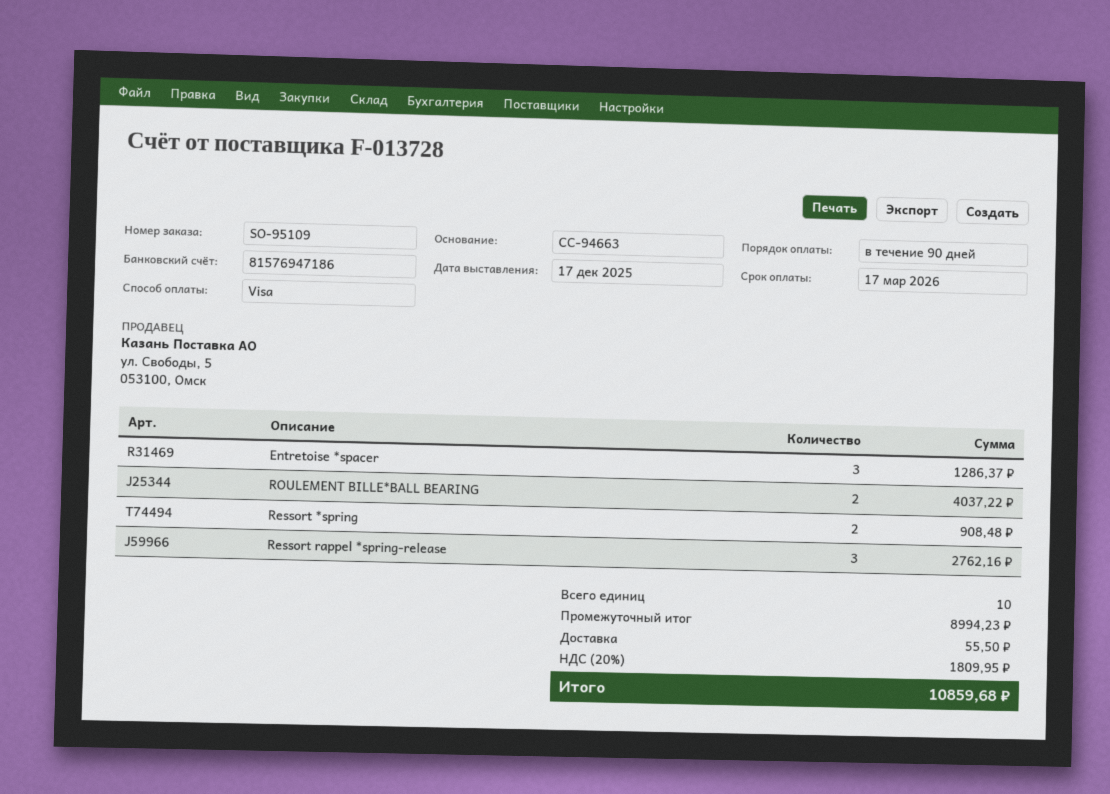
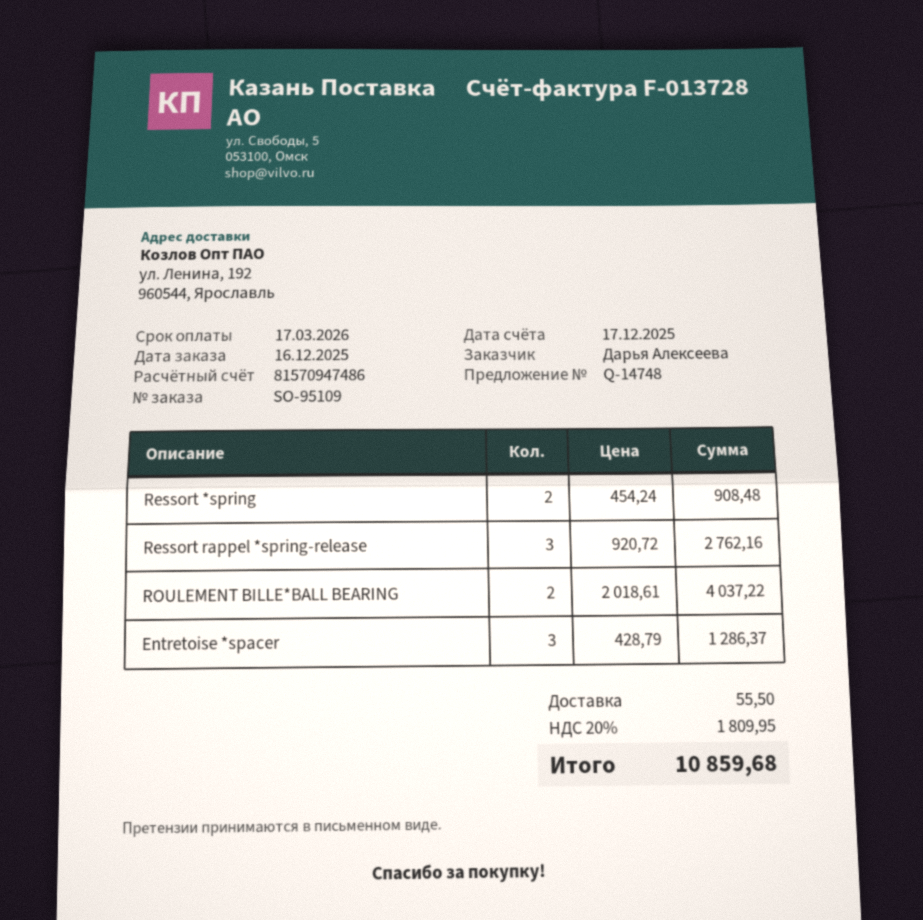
bank account: 81576947186 -> 81570947486

